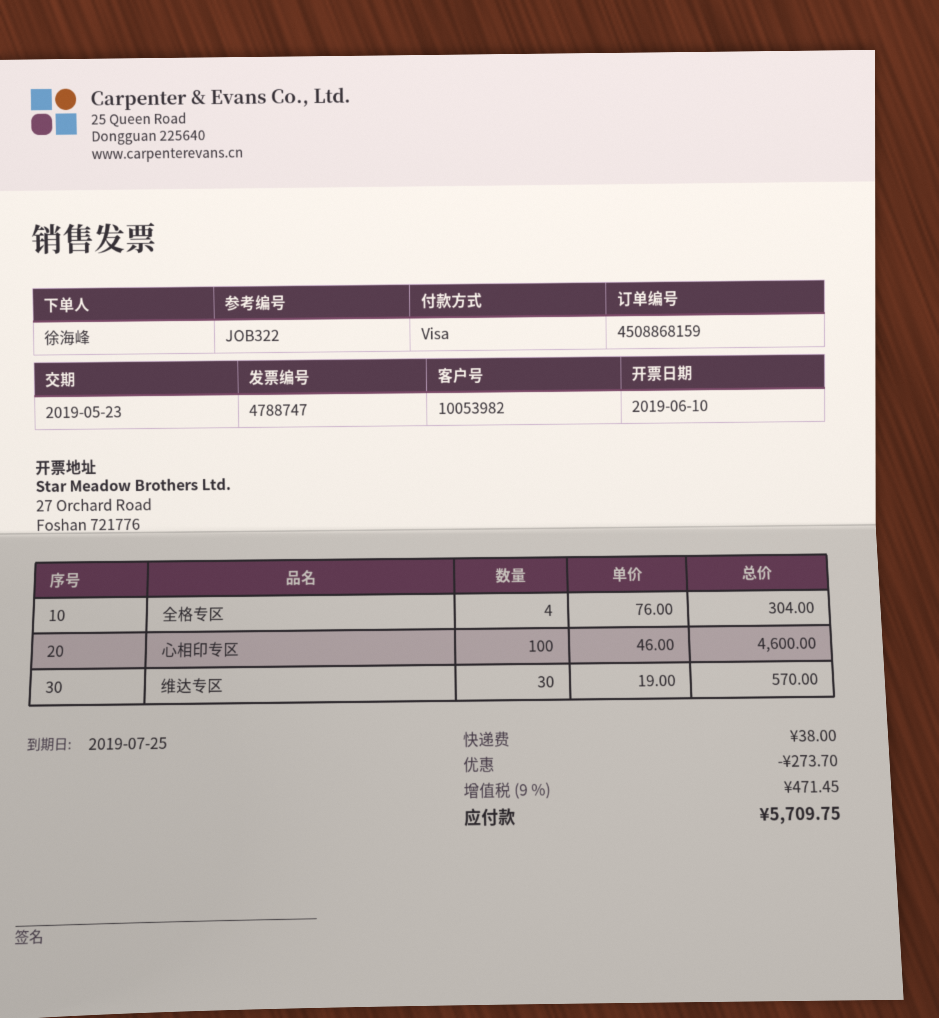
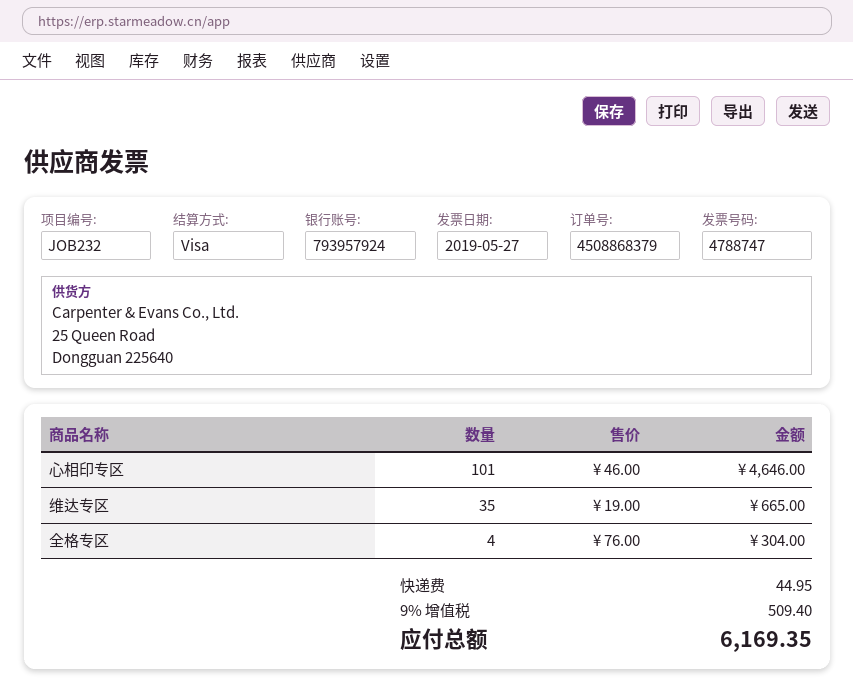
order number: 4508868159 -> 4508868379
invoice date: 2019-06-10 -> 2019-05-27
reference: JOB322 -> JOB232
心相印专区: 100 x 46.00 = 4600.00 -> 101 x 46.00 = 4646.00
维达专区: 30 x 19.00 = 570.00 -> 35 x 19.00 = 665.00
discount: 273.70 -> none
shipping: 38.00 -> 44.95
tax: 9% = 471.45 -> 9% = 509.40
total: 5709.75 -> 6169.35

